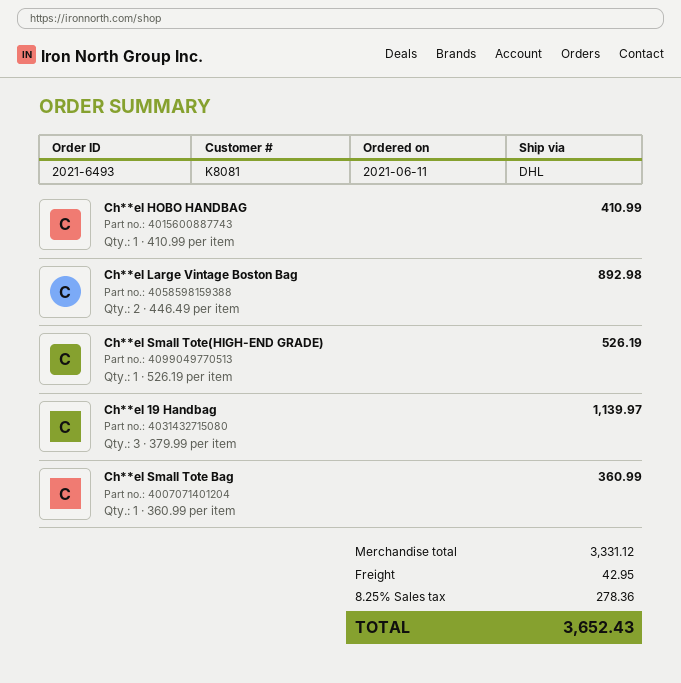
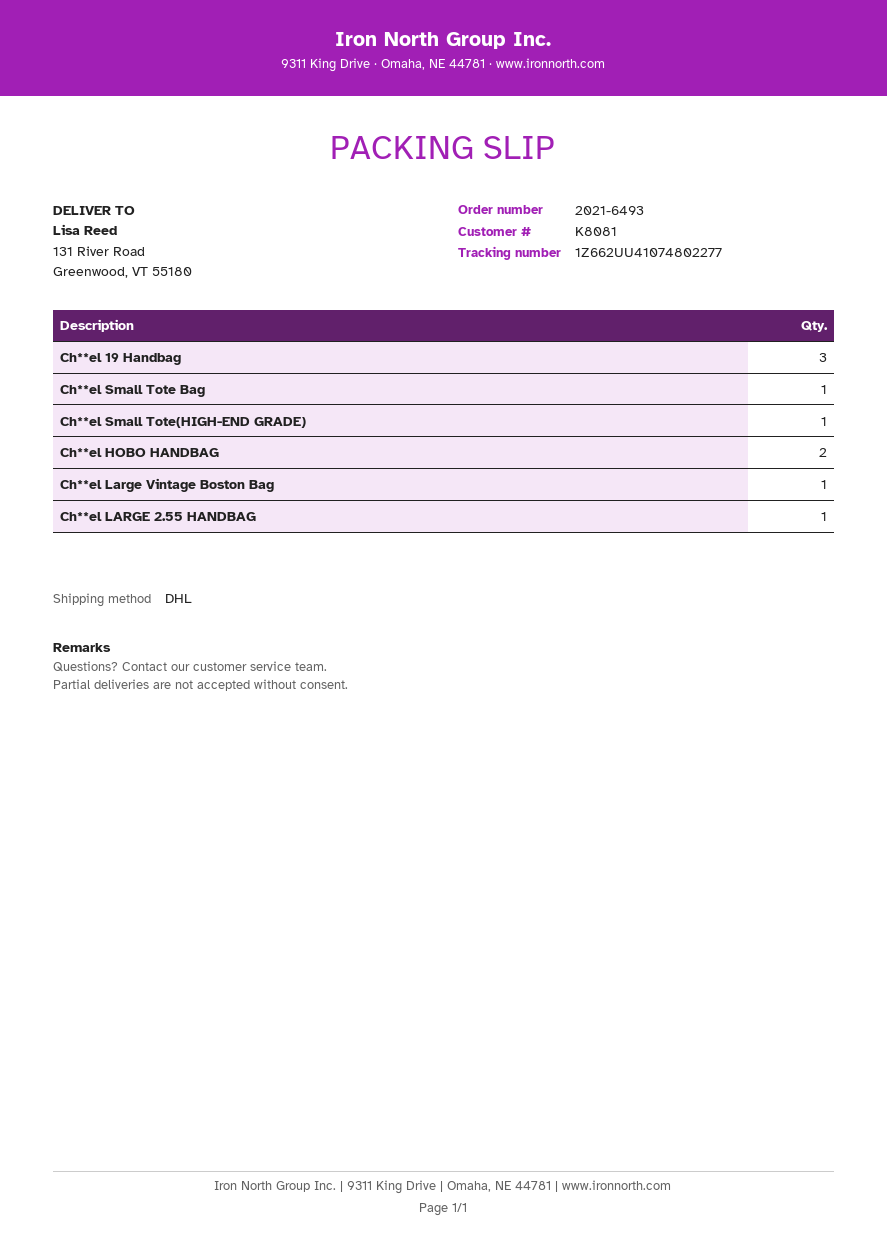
Ch**el HOBO HANDBAG: 1 -> 2
Ch**el Large Vintage Boston Bag: 2 -> 1
Ch**el LARGE 2.55 HANDBAG: none -> 1

